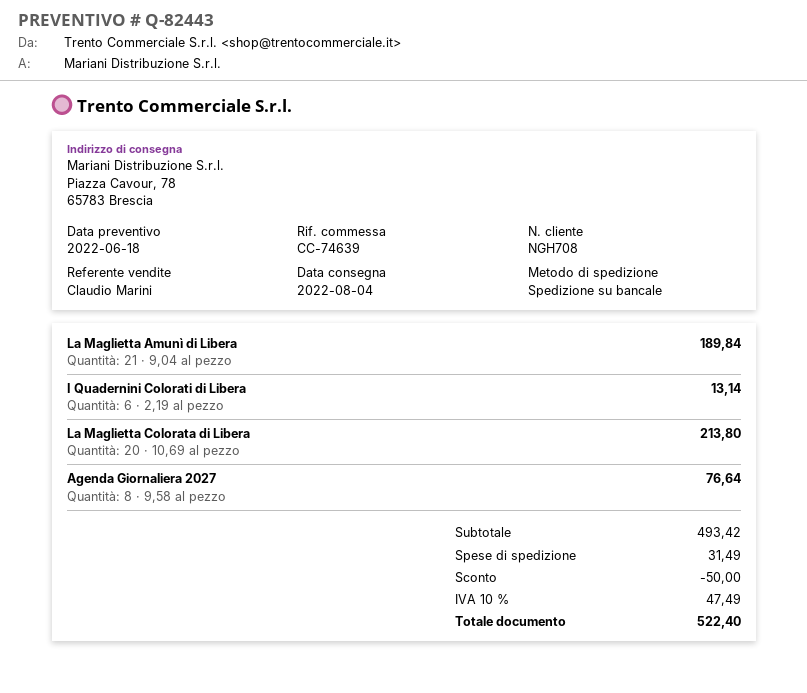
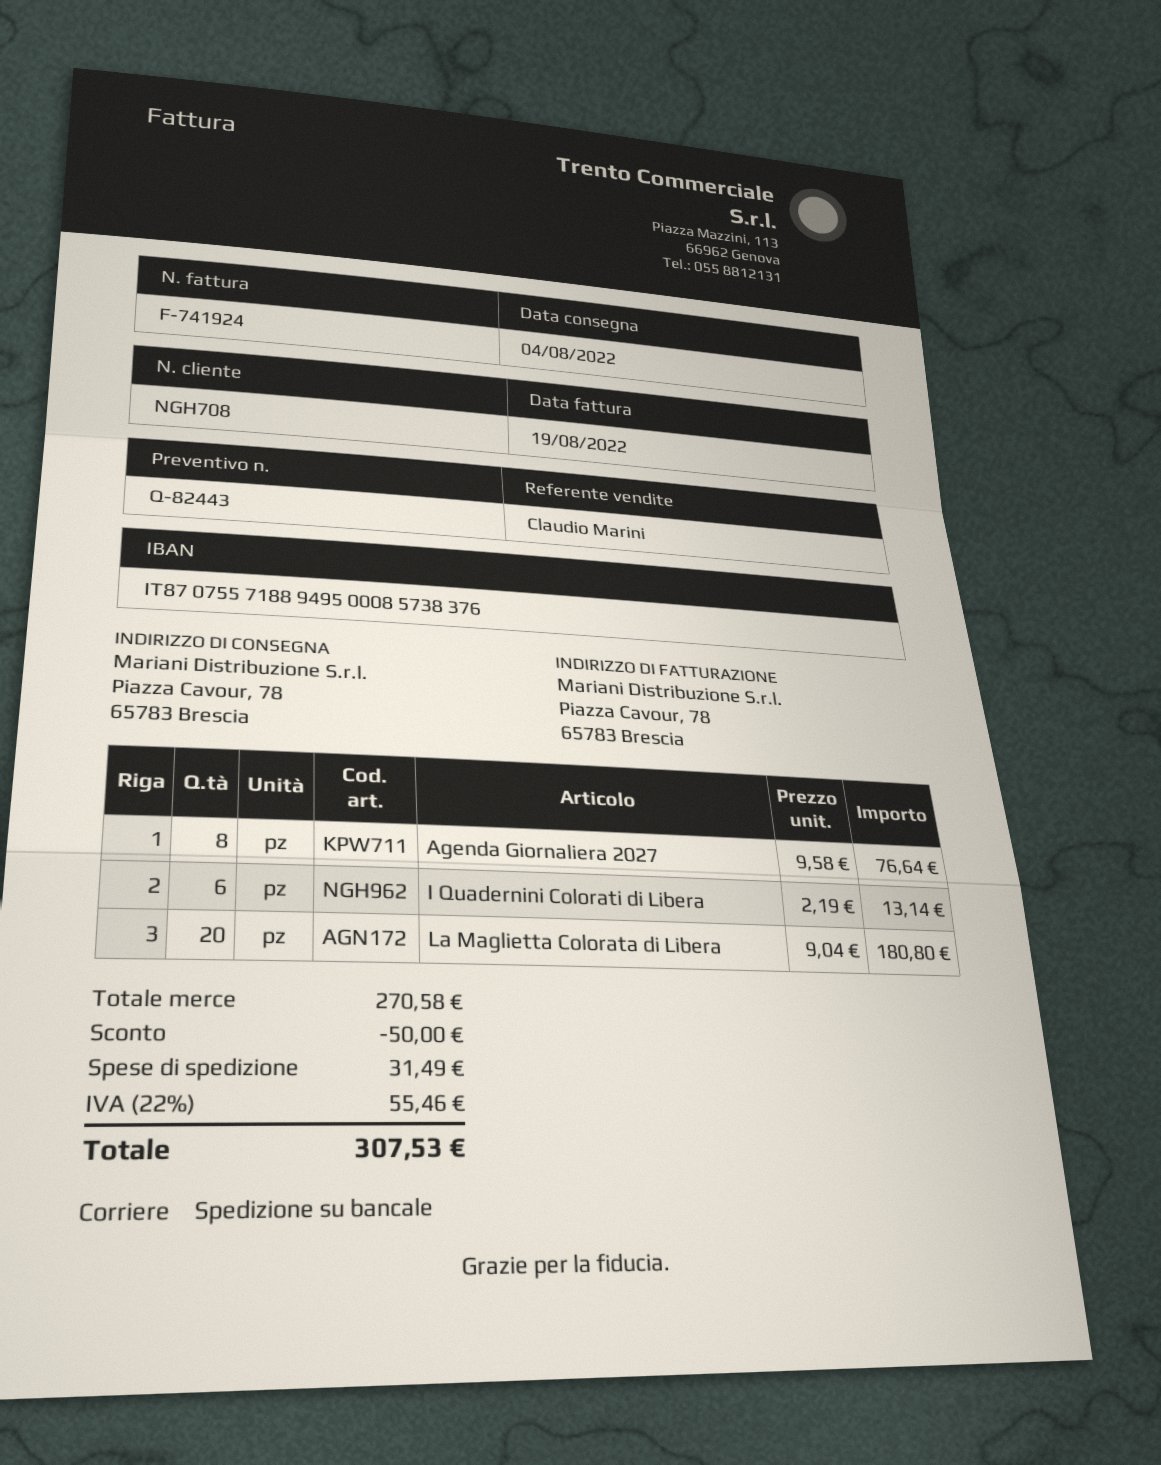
La Maglietta Amunì di Libera: 21 x 9.04 = 189.84 -> none
La Maglietta Colorata di Libera: 20 x 10.69 = 213.80 -> 20 x 9.04 = 180.80
subtotal: 493.42 -> 270.58
tax: 10% = 47.49 -> 22% = 55.46
total: 522.40 -> 307.53

